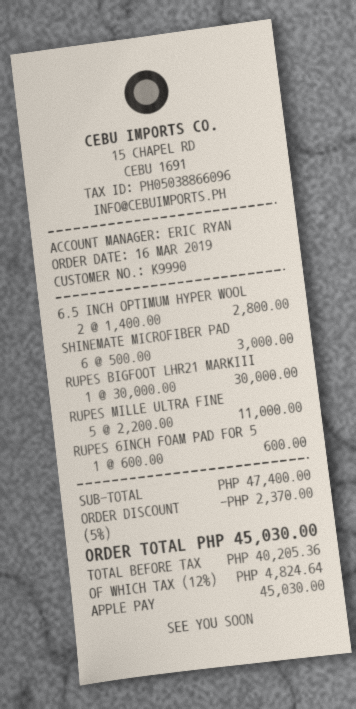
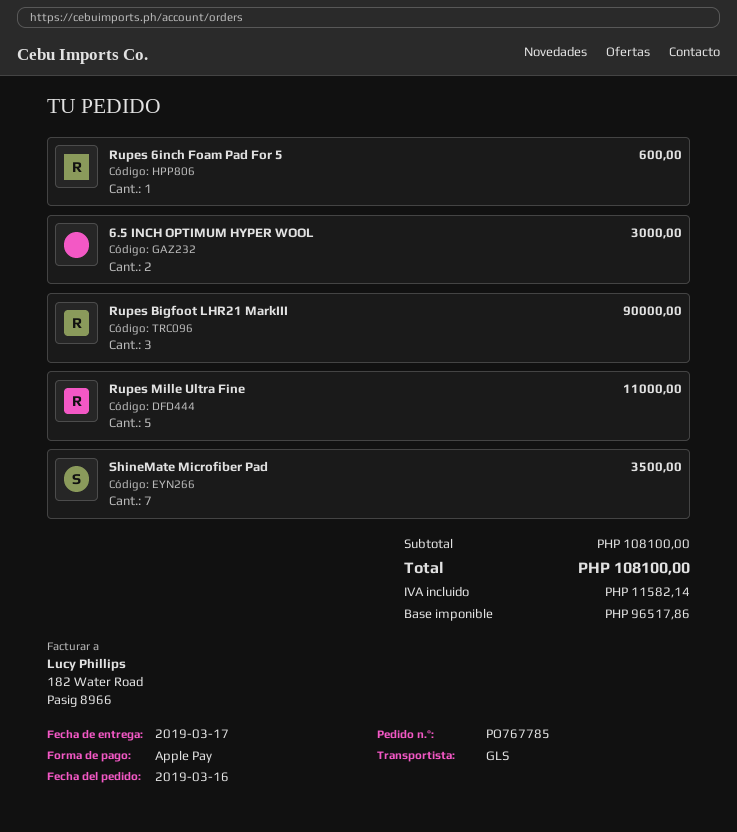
6.5 INCH OPTIMUM HYPER WOOL: 2 for 2800.00 -> 2 for 3000.00
SHINEMATE MICROFIBER PAD: 6 for 3000.00 -> 7 for 3500.00
RUPES BIGFOOT LHR21 MARKIII: 1 for 30000.00 -> 3 for 90000.00
subtotal: 47400.00 -> 108100.00
discount: 5% = 2370.00 -> none
net: 40205.36 -> 96517.86
tax: 4824.64 -> 11582.14
total: 45030.00 -> 108100.00

